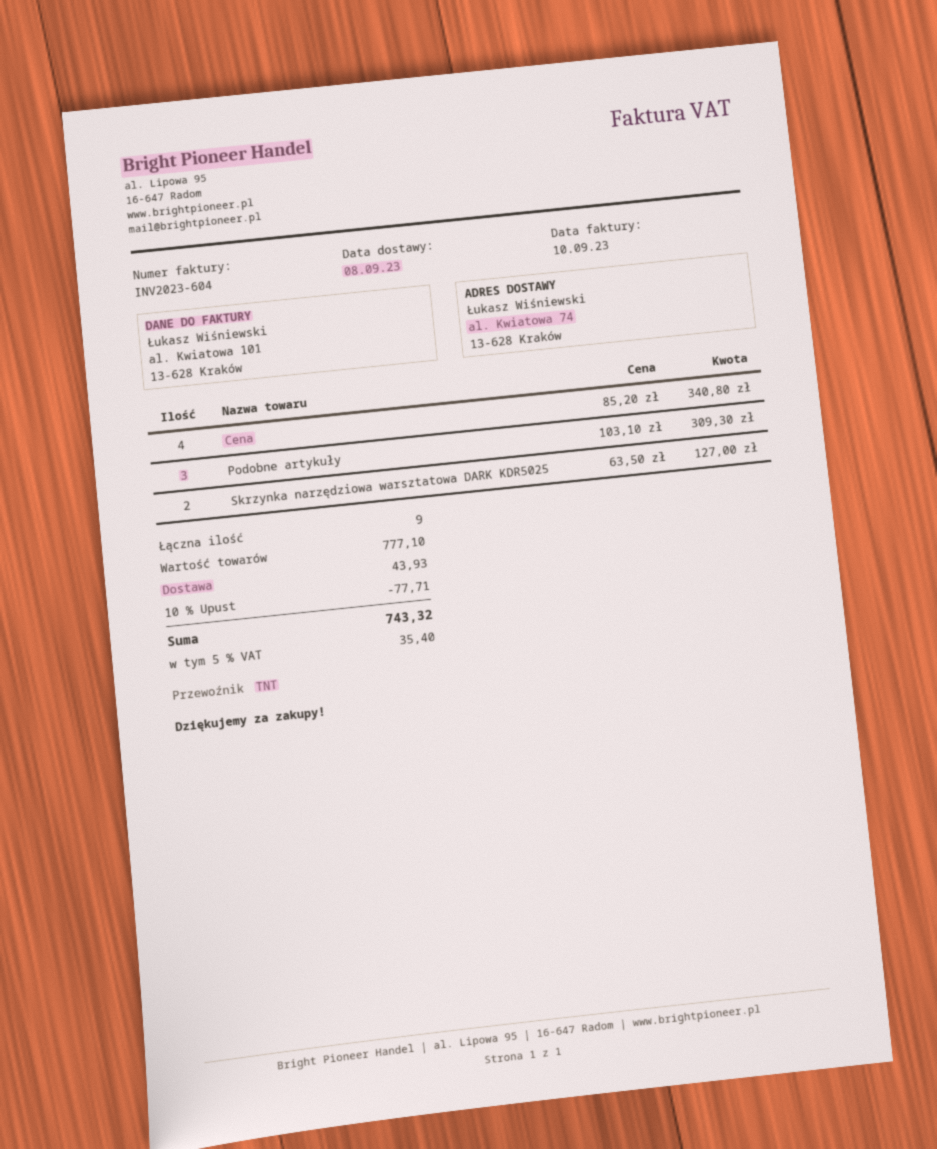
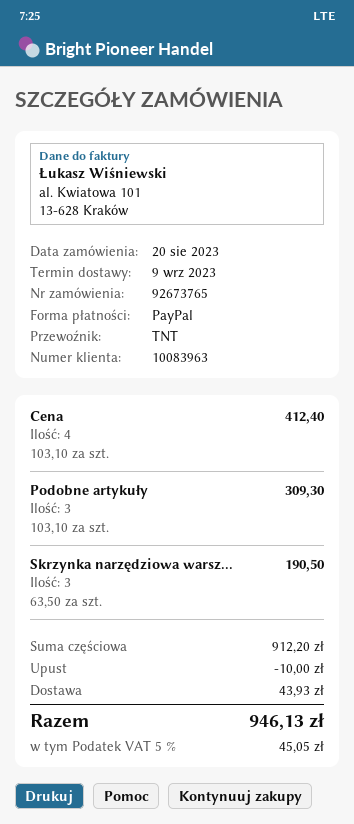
delivery date: 2023-09-08 -> 2023-09-09
Cena: 4 x 85.20 = 340.80 -> 4 x 103.10 = 412.40
Skrzynka narzędziowa warsztatowa DARK KDR5025: 2 x 63.50 = 127.00 -> 3 x 63.50 = 190.50
subtotal: 777.10 -> 912.20
discount: 77.71 -> 10.00
tax: 5% = 35.40 -> 5% = 45.05
total: 743.32 -> 946.13

